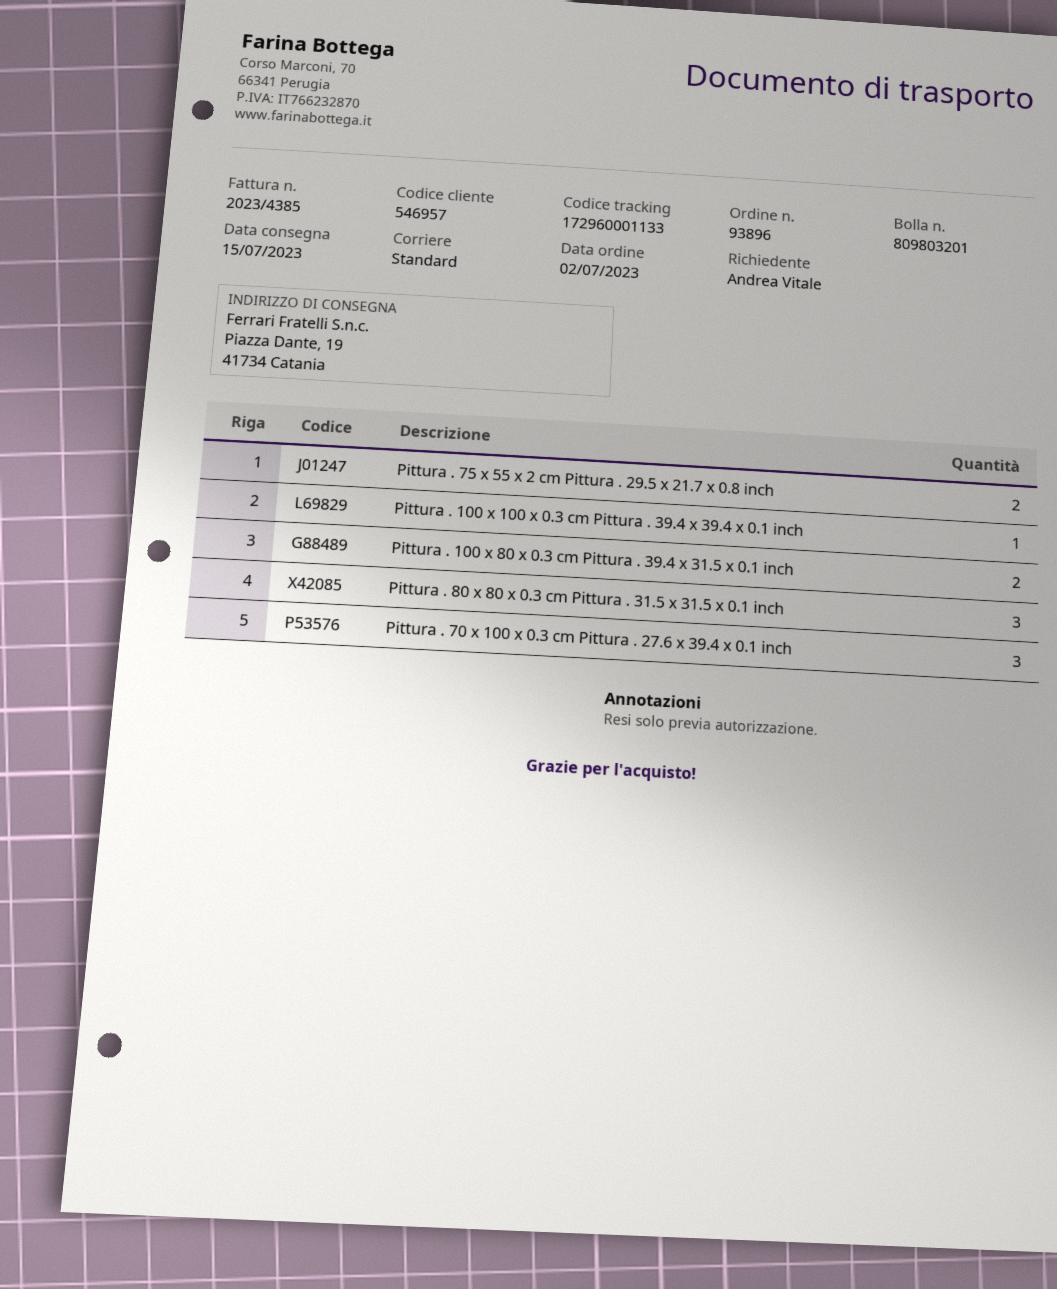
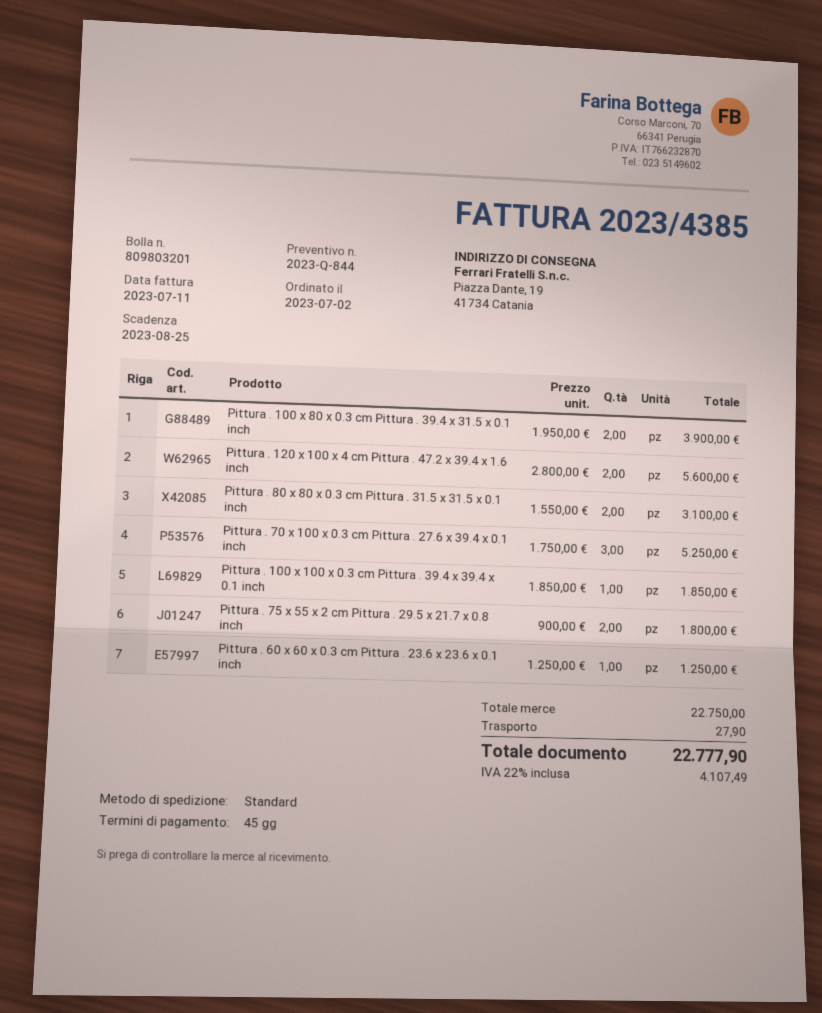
Pittura . 80 x 80 x 0.3 cm Pittura . 31.5 x 31.5 x 0.1 inch: 3 -> 2
Pittura . 120 x 100 x 4 cm Pittura . 47.2 x 39.4 x 1.6 inch: none -> 2
Pittura . 60 x 60 x 0.3 cm Pittura . 23.6 x 23.6 x 0.1 inch: none -> 1

